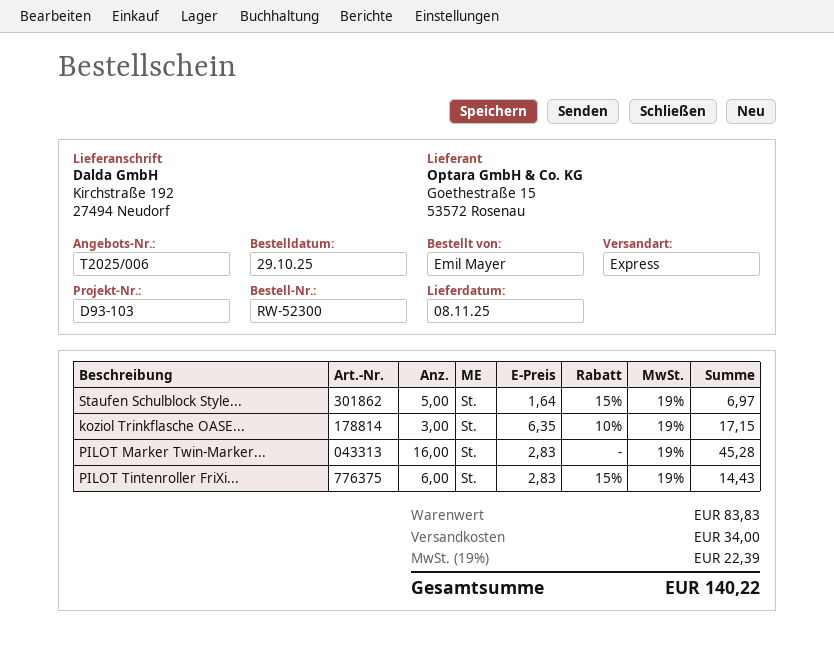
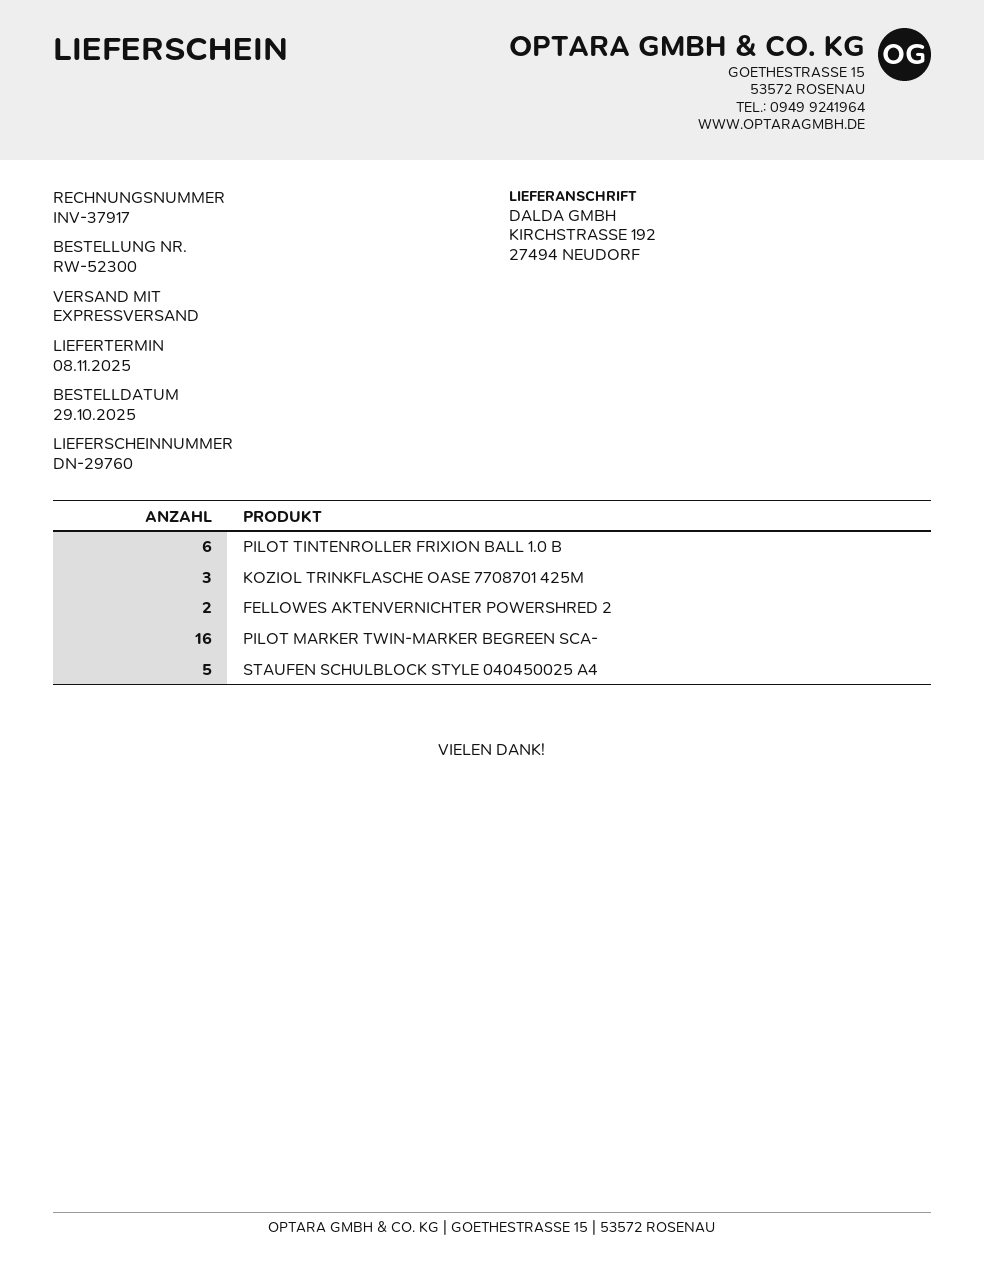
FELLOWES AKTENVERNICHTER POWERSHRED 2: none -> 2

